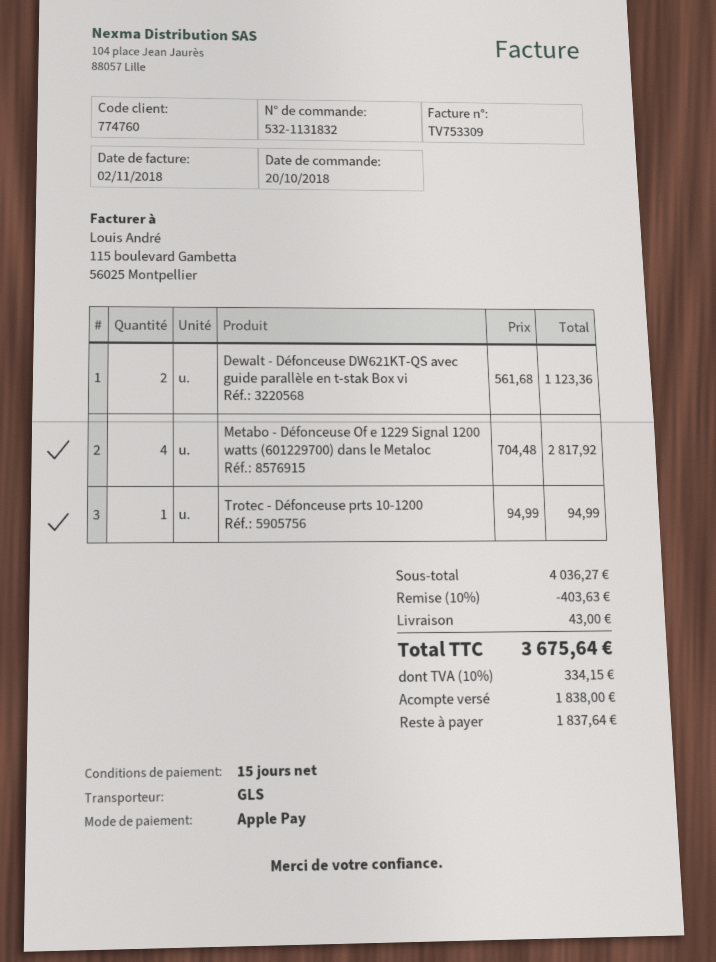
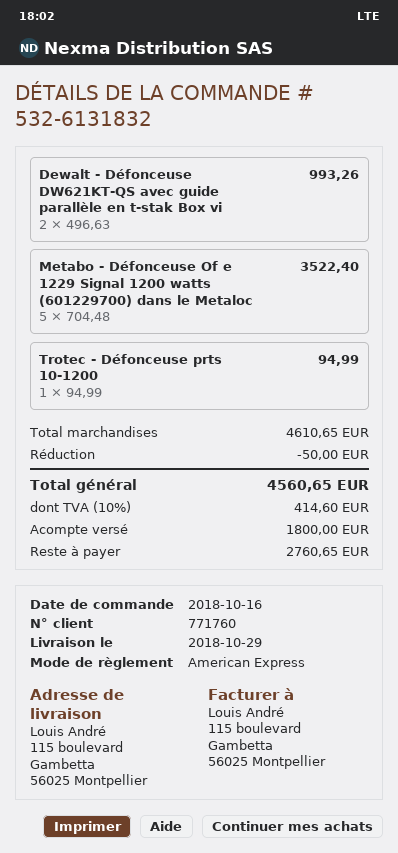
order number: 532-1131832 -> 532-6131832
order date: 2018-10-20 -> 2018-10-16
customer number: 774760 -> 771760
payment method: Apple Pay -> American Express
Dewalt - Défonceuse DW621KT-QS avec guide parallèle en t-stak Box vi: 2 x 561.68 = 1123.36 -> 2 x 496.63 = 993.26
Metabo - Défonceuse Of e 1229 Signal 1200 watts (601229700) dans le Metaloc: 4 x 704.48 = 2817.92 -> 5 x 704.48 = 3522.40
subtotal: 4036.27 -> 4610.65
discount: 403.63 -> 50.00
shipping: 43.00 -> none
tax: 10% = 334.15 -> 10% = 414.60
total: 3675.64 -> 4560.65
deposit: 1838.00 -> 1800.00
balance: 1837.64 -> 2760.65

